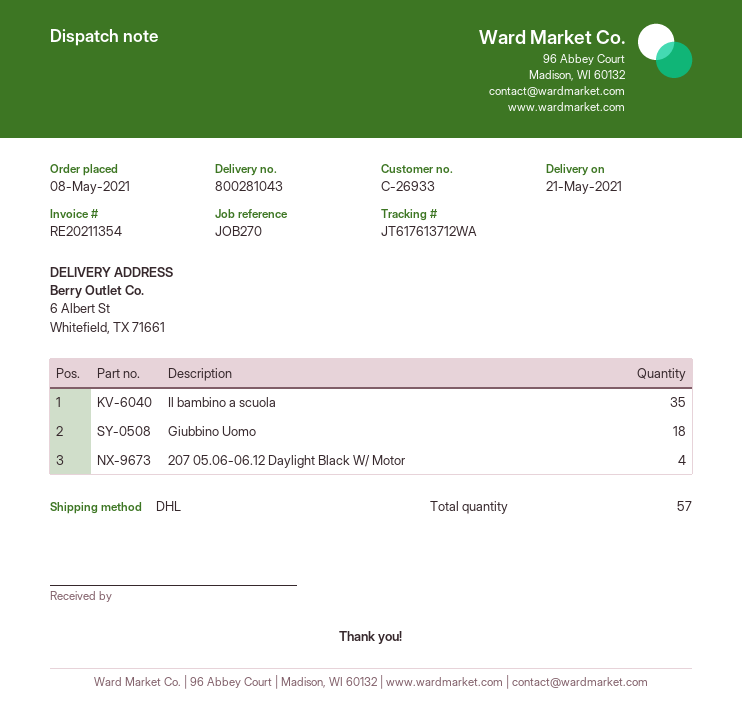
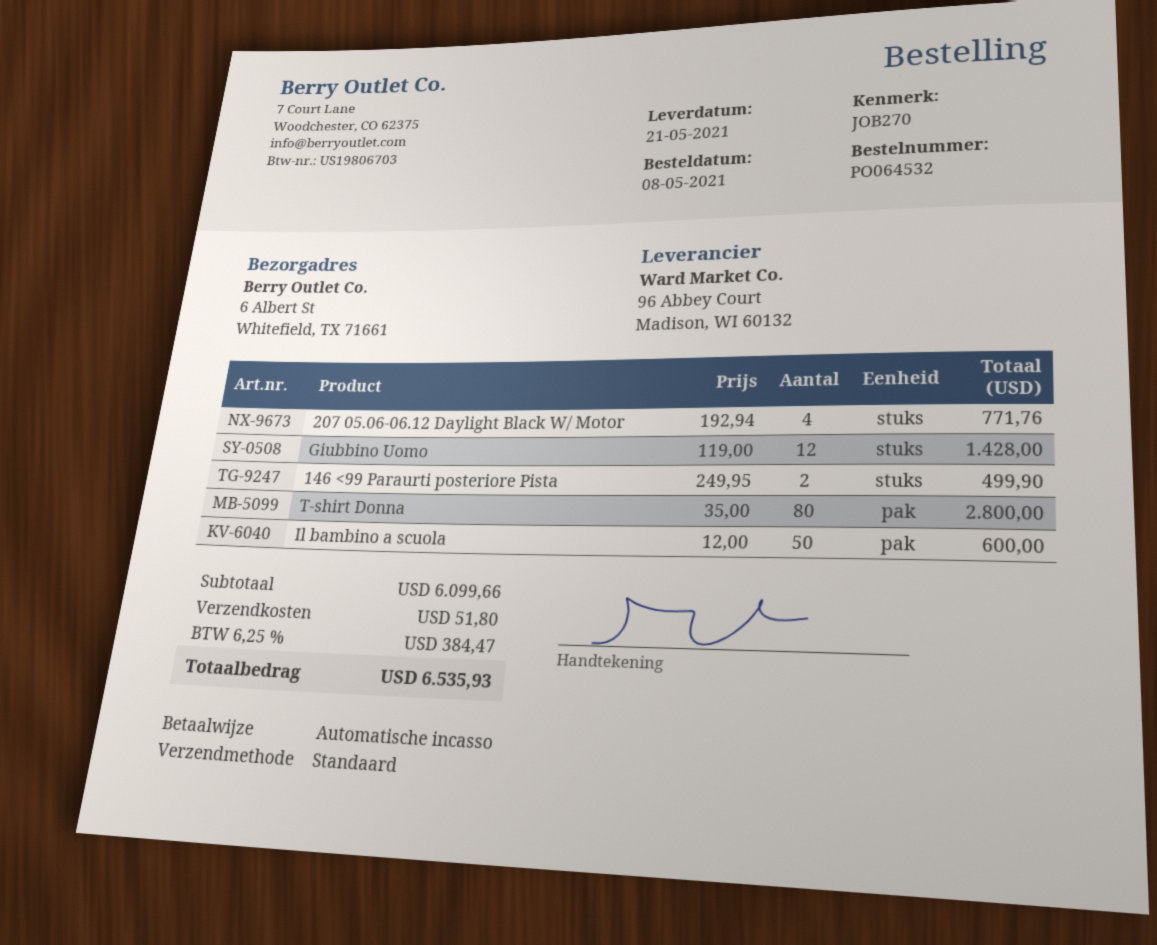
shipping method: DHL -> standard
Il bambino a scuola: 35 -> 50
Giubbino Uomo: 18 -> 12
146 <99 Paraurti posteriore Pista: none -> 2
T-shirt Donna: none -> 80

